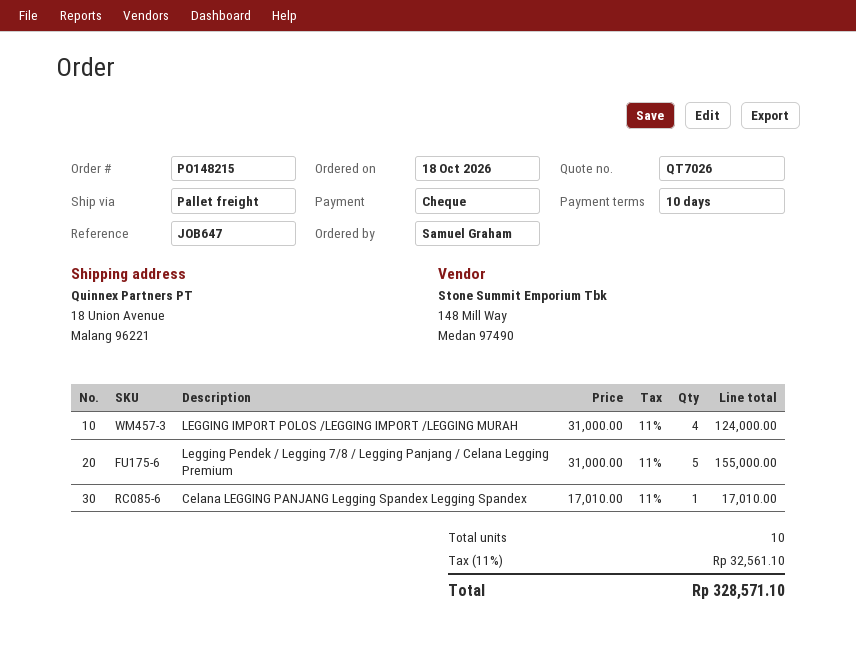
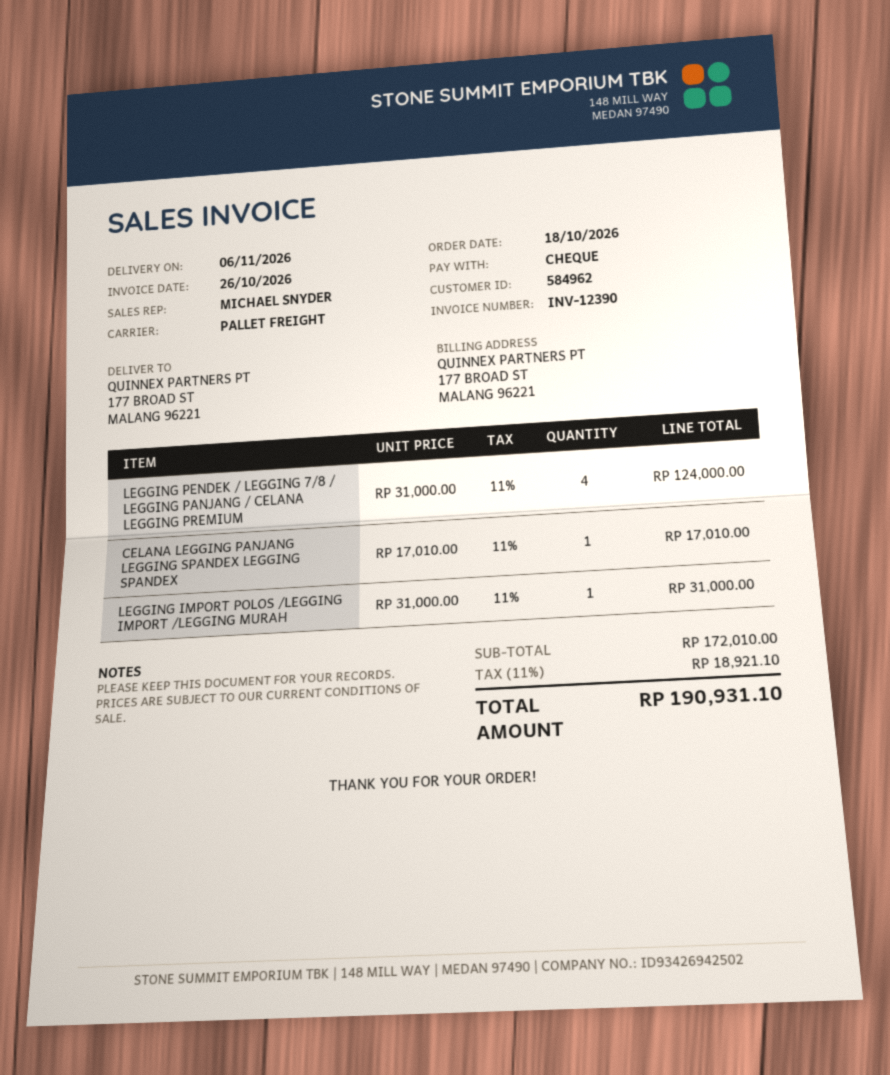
ship to: 18 Union Avenue, Malang 96221 -> 177 BROAD ST, MALANG 96221
LEGGING IMPORT POLOS /LEGGING IMPORT /LEGGING MURAH: 4 x 31000.00 = 124000.00 -> 1 x 31000.00 = 31000.00
Legging Pendek / Legging 7/8 / Legging Panjang / Celana Legging Premium: 5 x 31000.00 = 155000.00 -> 4 x 31000.00 = 124000.00
tax: 11% = 32561.10 -> 11% = 18921.10
total: 328571.10 -> 190931.10

